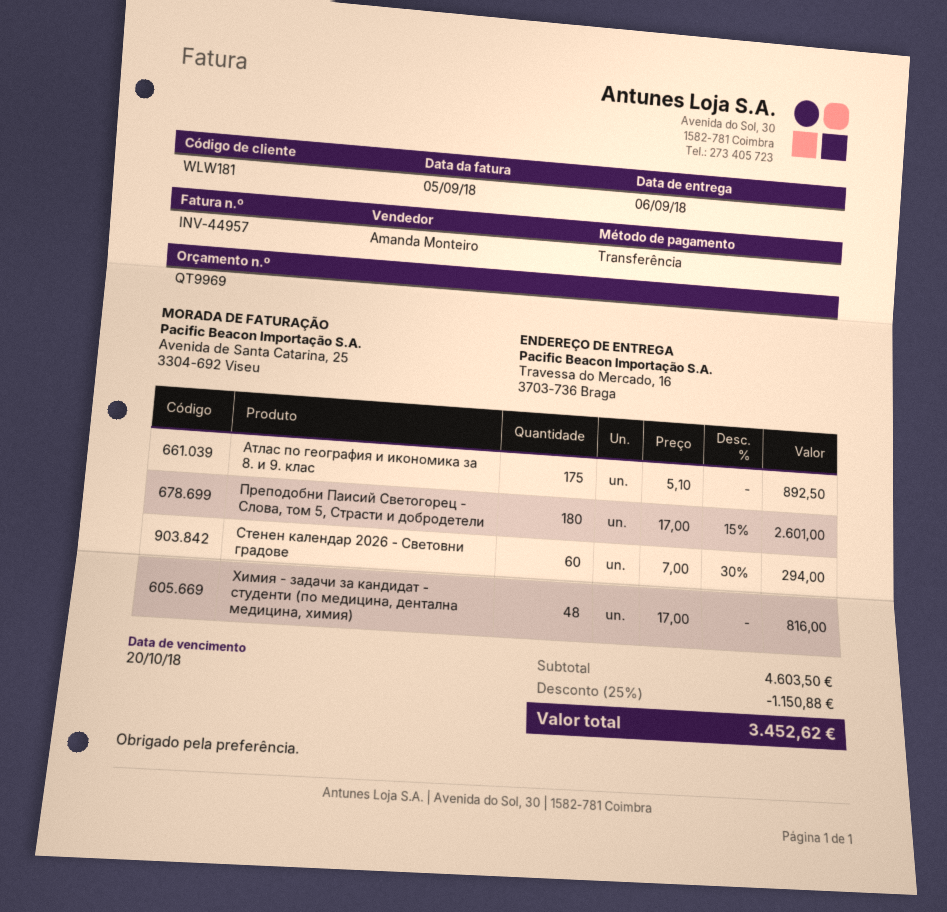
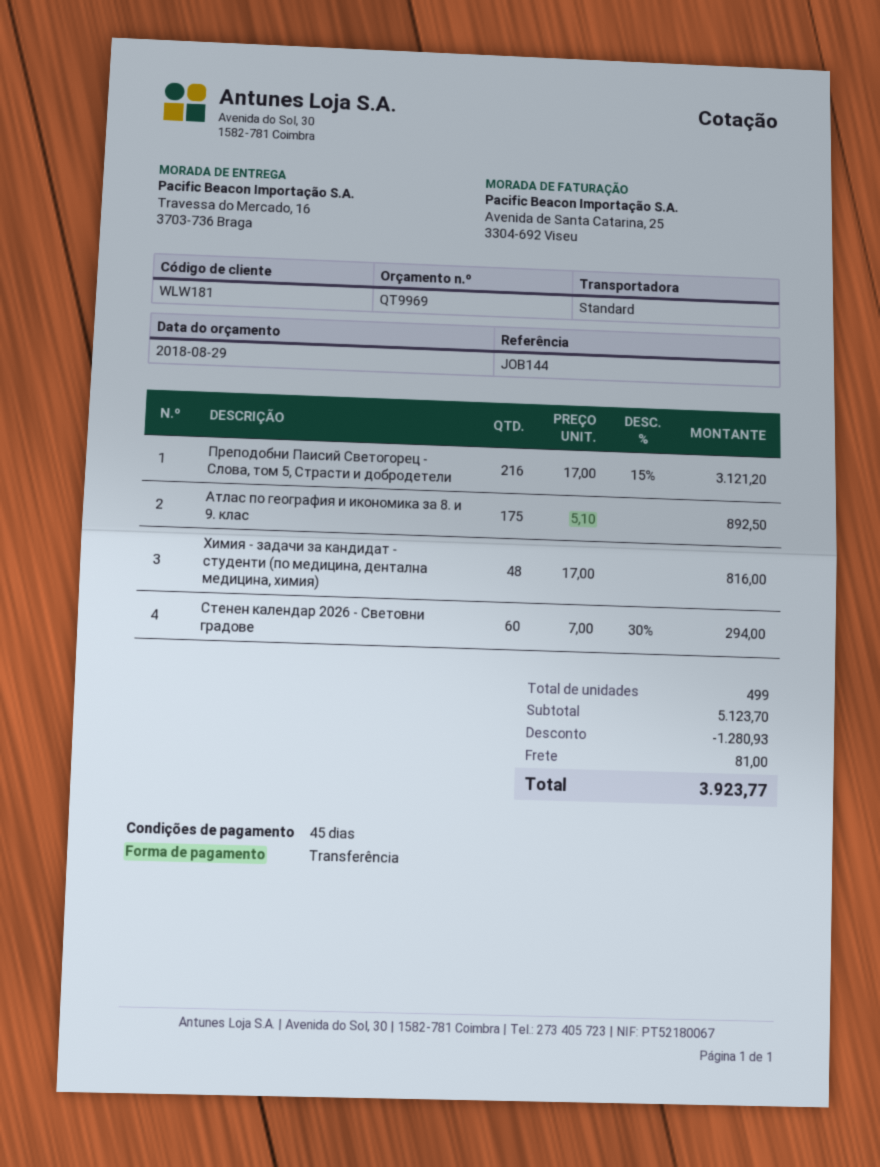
Преподобни Паисий Светогорец - Слова, том 5, Страсти и добродетели: 180 x 17.00 - 15% = 2601.00 -> 216 x 17.00 - 15% = 3121.20
subtotal: 4603.50 -> 5123.70
discount: 1150.88 -> 1280.93
shipping: none -> 81.00
total: 3452.62 -> 3923.77

